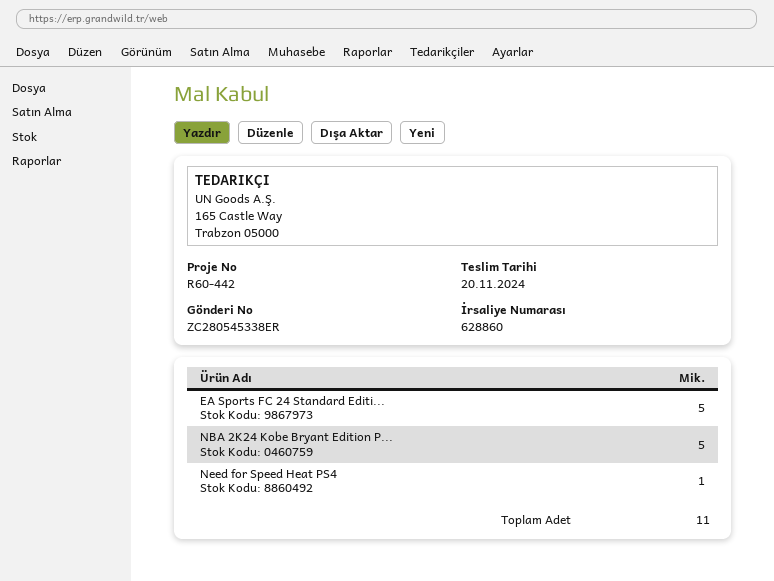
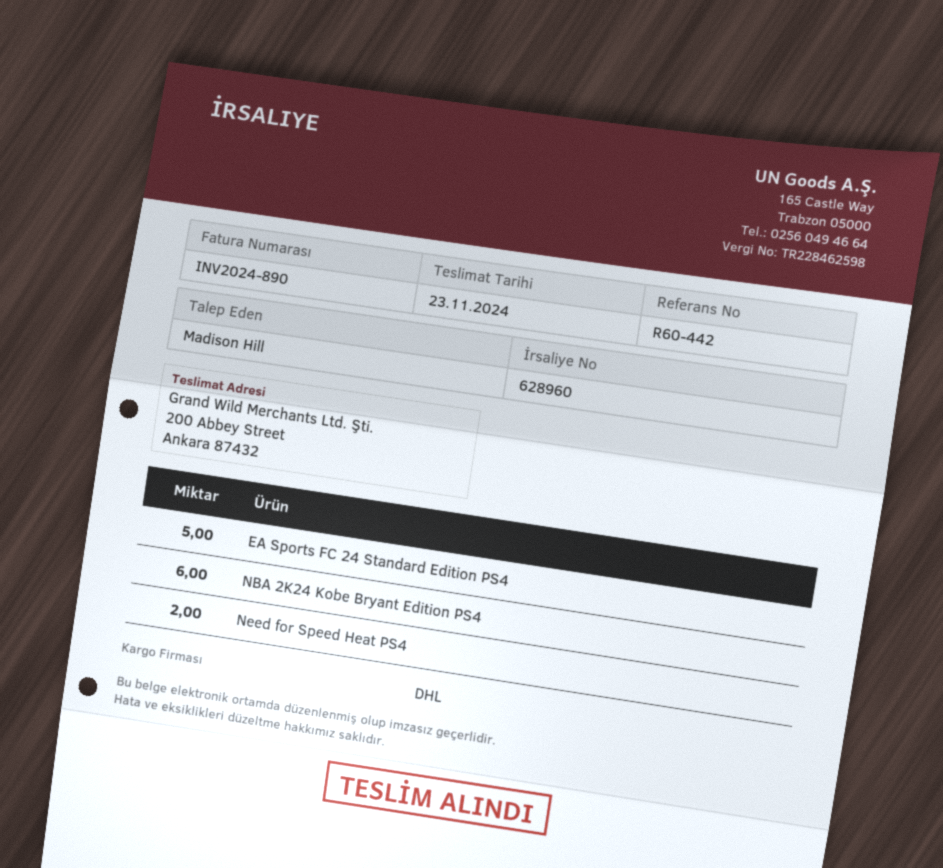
delivery note number: 628860 -> 628960
delivery date: 2024-11-20 -> 2024-11-23
NBA 2K24 Kobe Bryant Edition P...: 5 -> 6
Need for Speed Heat PS4: 1 -> 2

